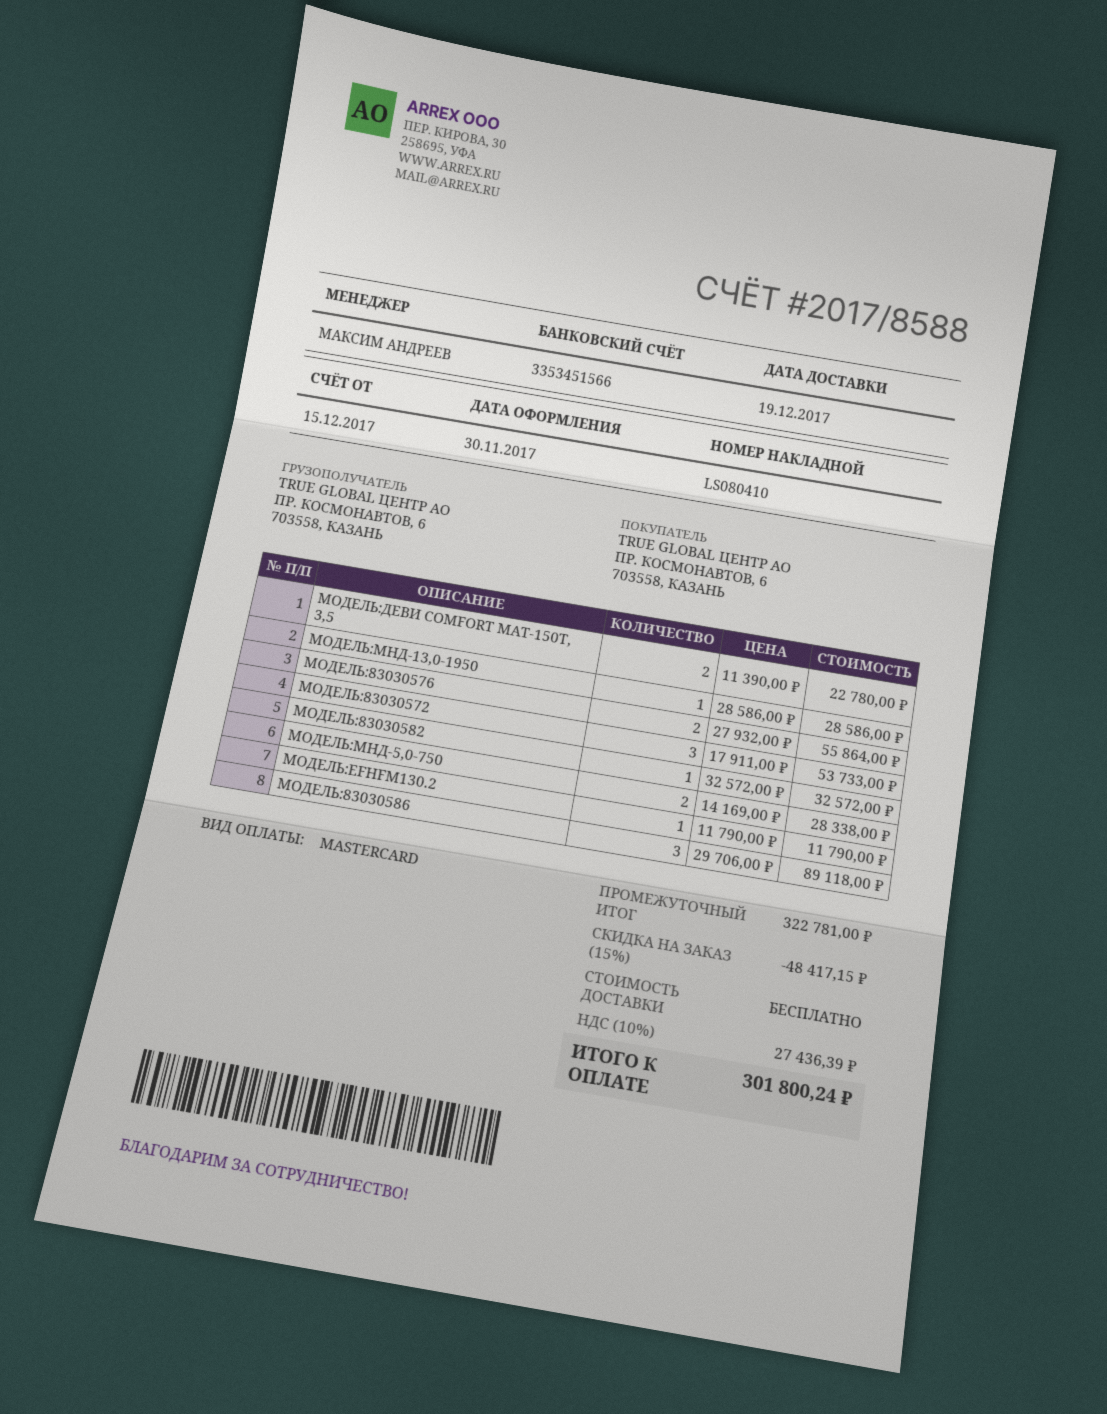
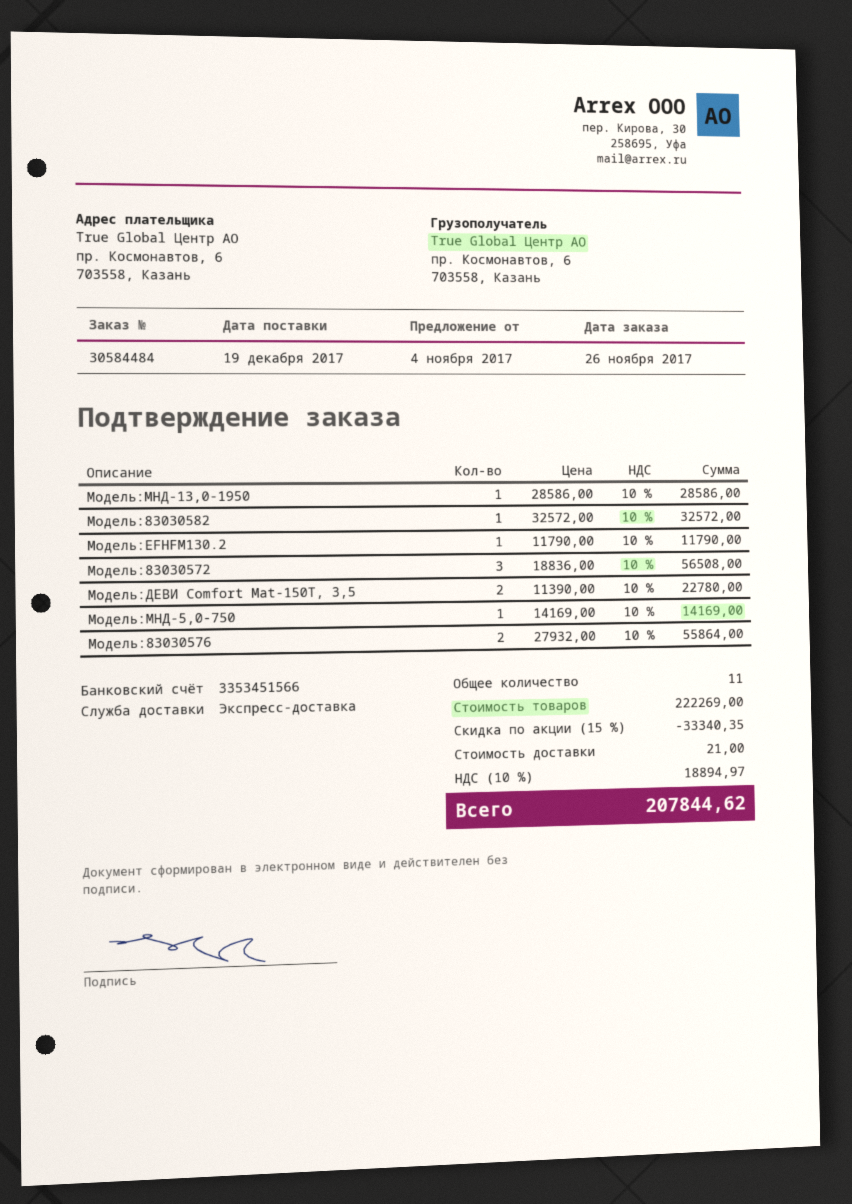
order date: 2017-11-30 -> 2017-11-26
МОДЕЛЬ:83030572: 3 x 17911.00 = 53733.00 -> 3 x 18836.00 = 56508.00
МОДЕЛЬ:МНД-5,0-750: 2 x 14169.00 = 28338.00 -> 1 x 14169.00 = 14169.00
МОДЕЛЬ:83030586: 3 x 29706.00 = 89118.00 -> none
subtotal: 322781.00 -> 222269.00
discount: 15% = 48417.15 -> 15% = 33340.35
shipping: 0.00 -> 21.00
tax: 10% = 27436.39 -> 10% = 18894.97
total: 301800.24 -> 207844.62

